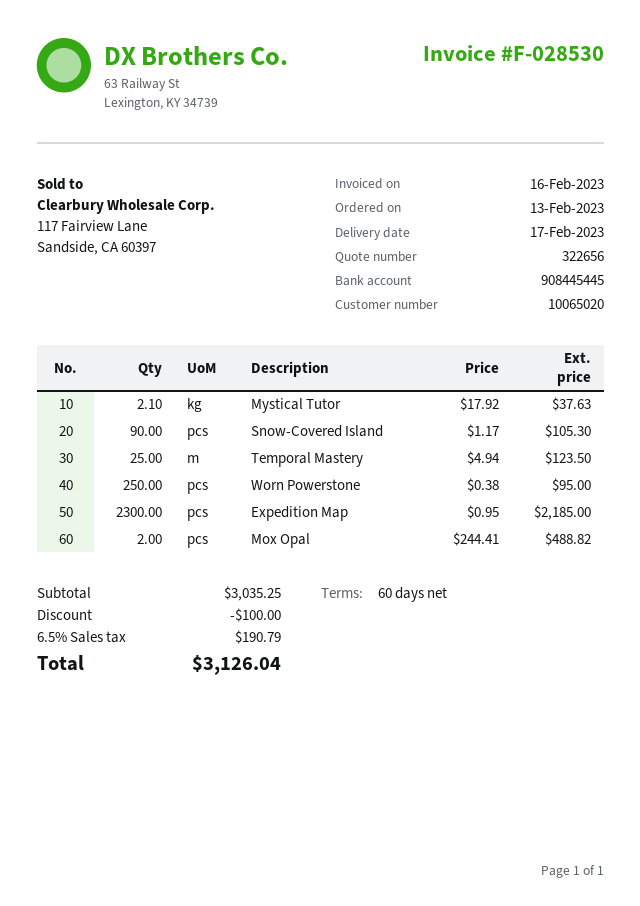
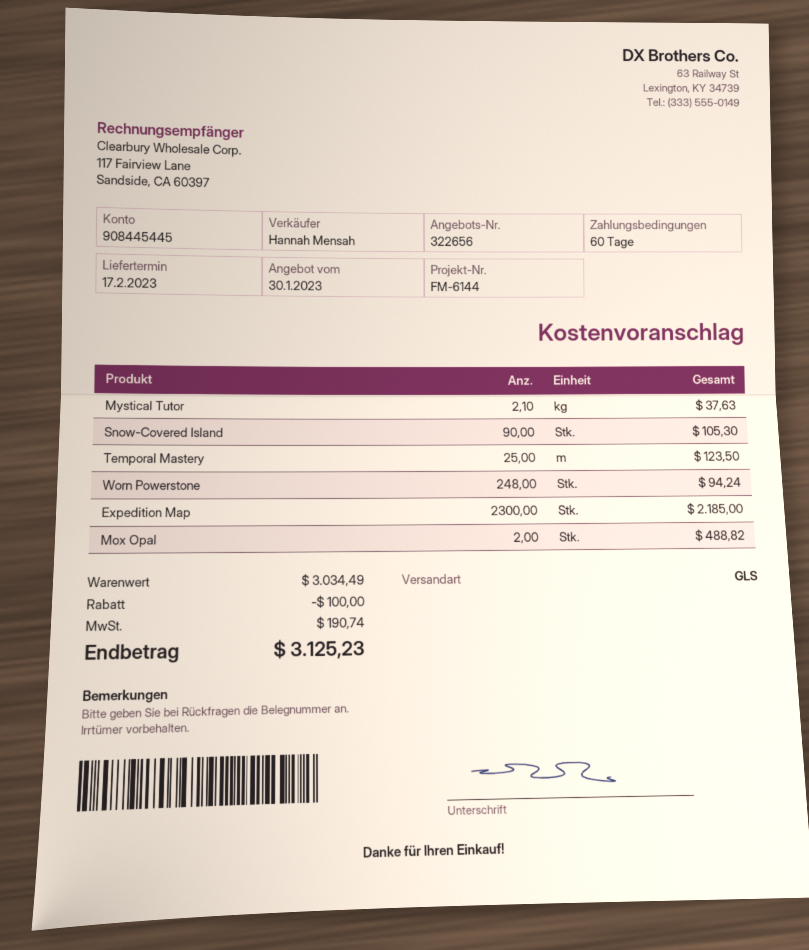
Worn Powerstone: 250 for 95.00 -> 248 for 94.24
subtotal: 3035.25 -> 3034.49
tax: 190.79 -> 190.74
total: 3126.04 -> 3125.23

